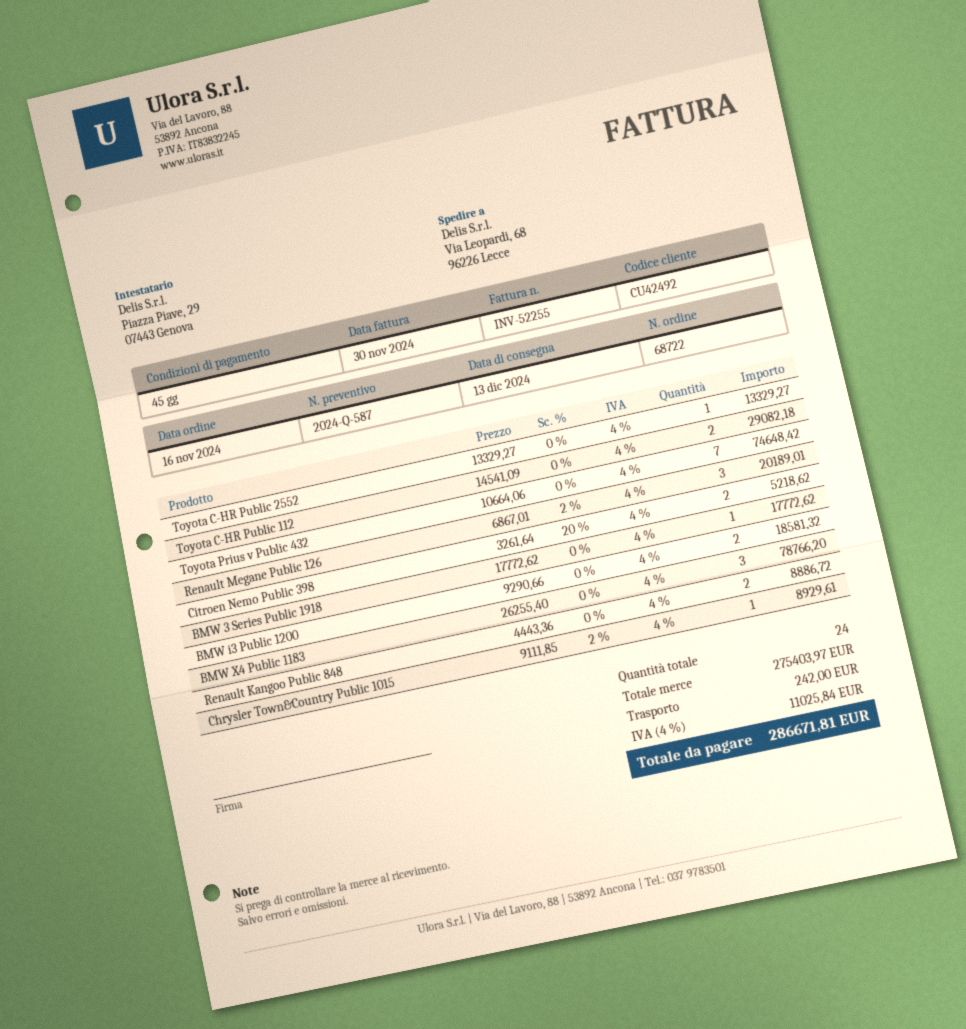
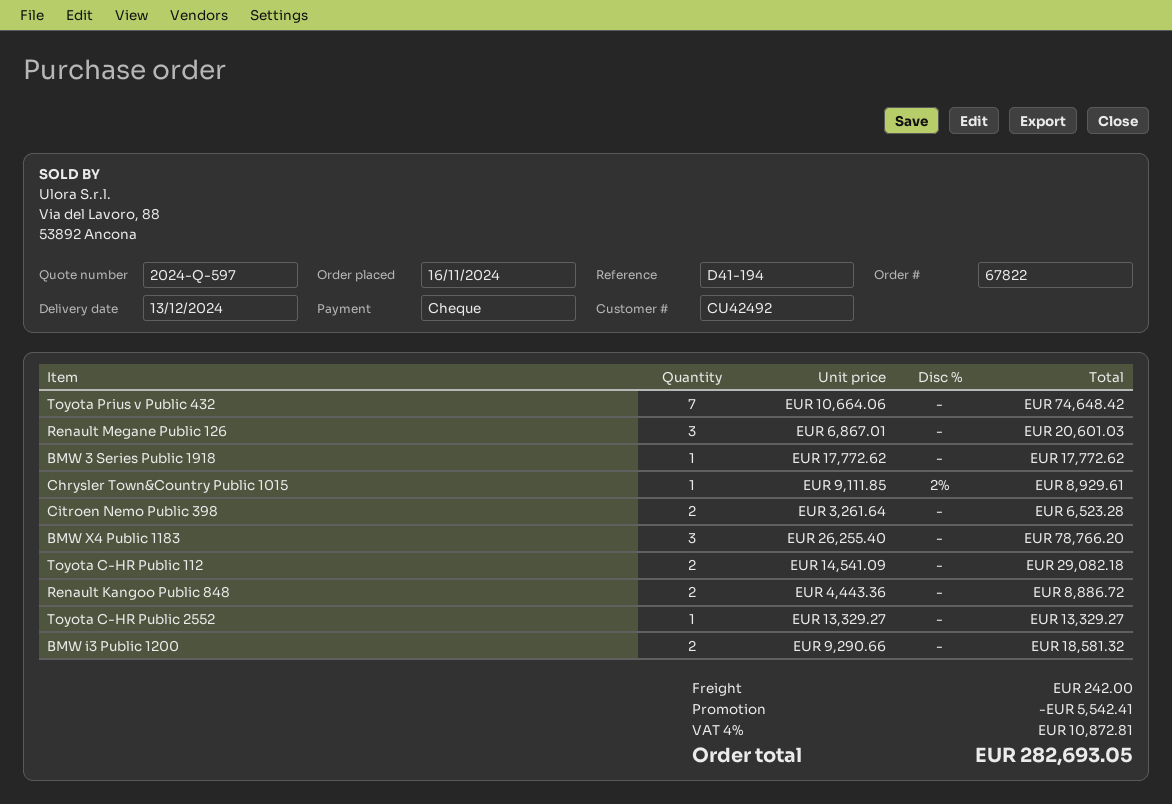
quote number: 2024-Q-587 -> 2024-Q-597
order number: 68722 -> 67822
Renault Megane Public 126: 3 x 6867.01 - 2% = 20189.01 -> 3 x 6867.01 = 20601.03
Citroen Nemo Public 398: 2 x 3261.64 - 20% = 5218.62 -> 2 x 3261.64 = 6523.28
discount: none -> 5542.41
tax: 4% = 11025.84 -> 4% = 10872.81
total: 286671.81 -> 282693.05

